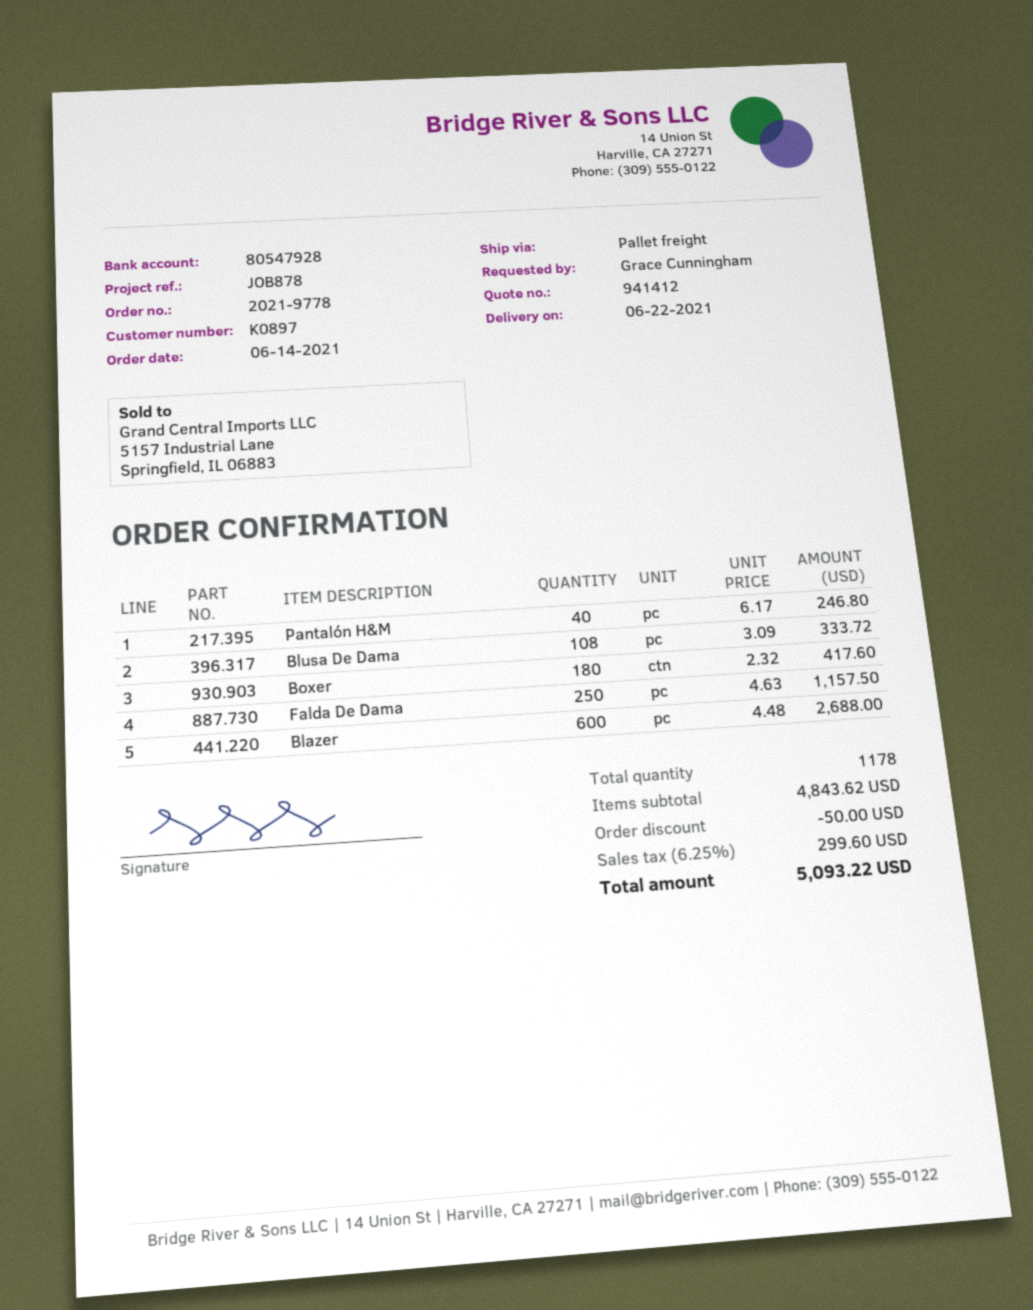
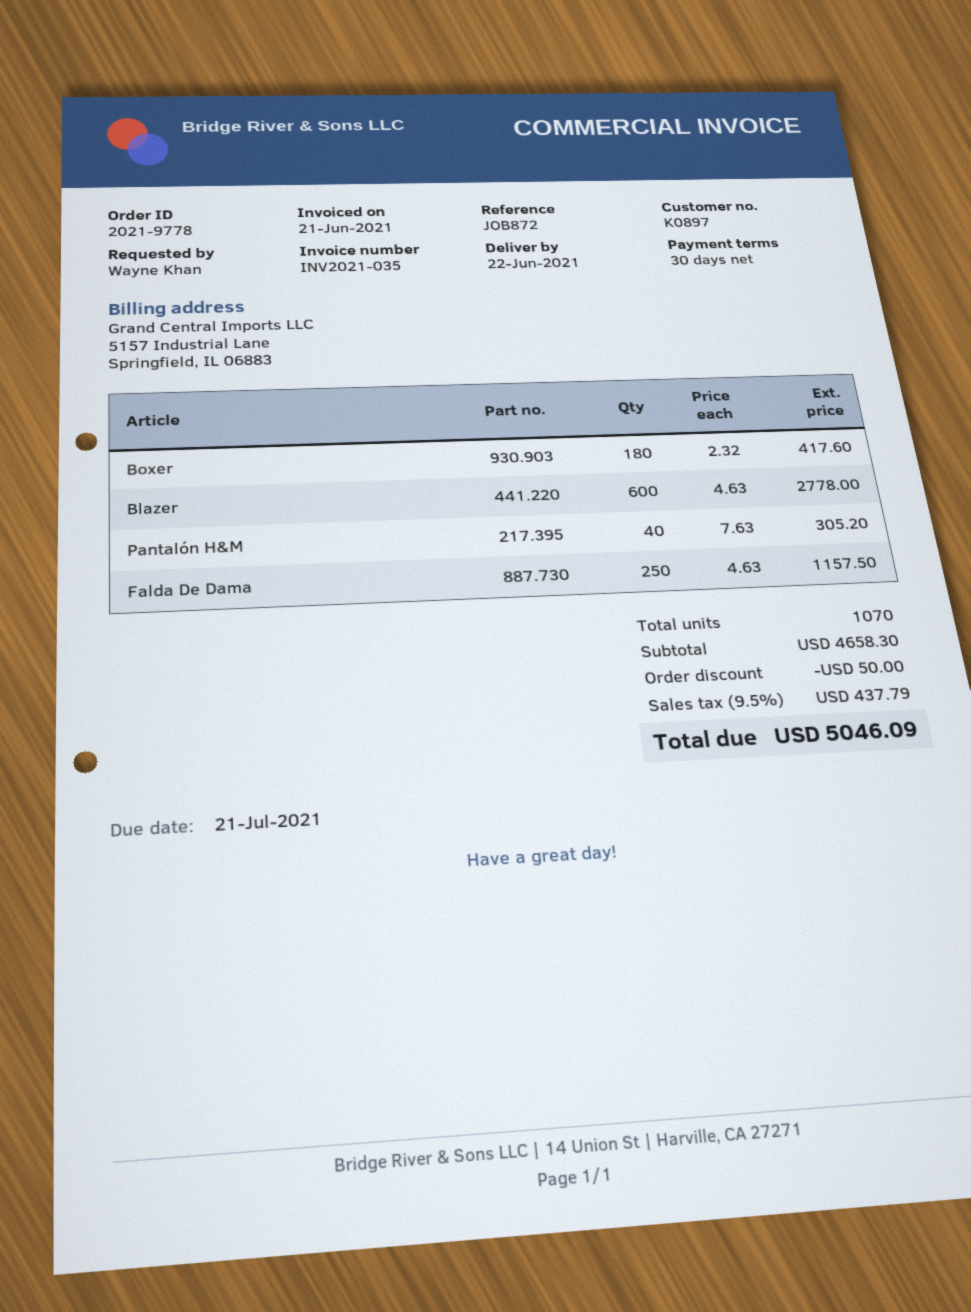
reference: JOB878 -> JOB872
ordered by: Grace Cunningham -> Wayne Khan
Pantalón H&M: 40 x 6.17 = 246.80 -> 40 x 7.63 = 305.20
Blusa De Dama: 108 x 3.09 = 333.72 -> none
Blazer: 600 x 4.48 = 2688.00 -> 600 x 4.63 = 2778.00
total quantity: 1178 -> 1070
subtotal: 4843.62 -> 4658.30
tax: 6.25% = 299.60 -> 9.5% = 437.79
total: 5093.22 -> 5046.09

